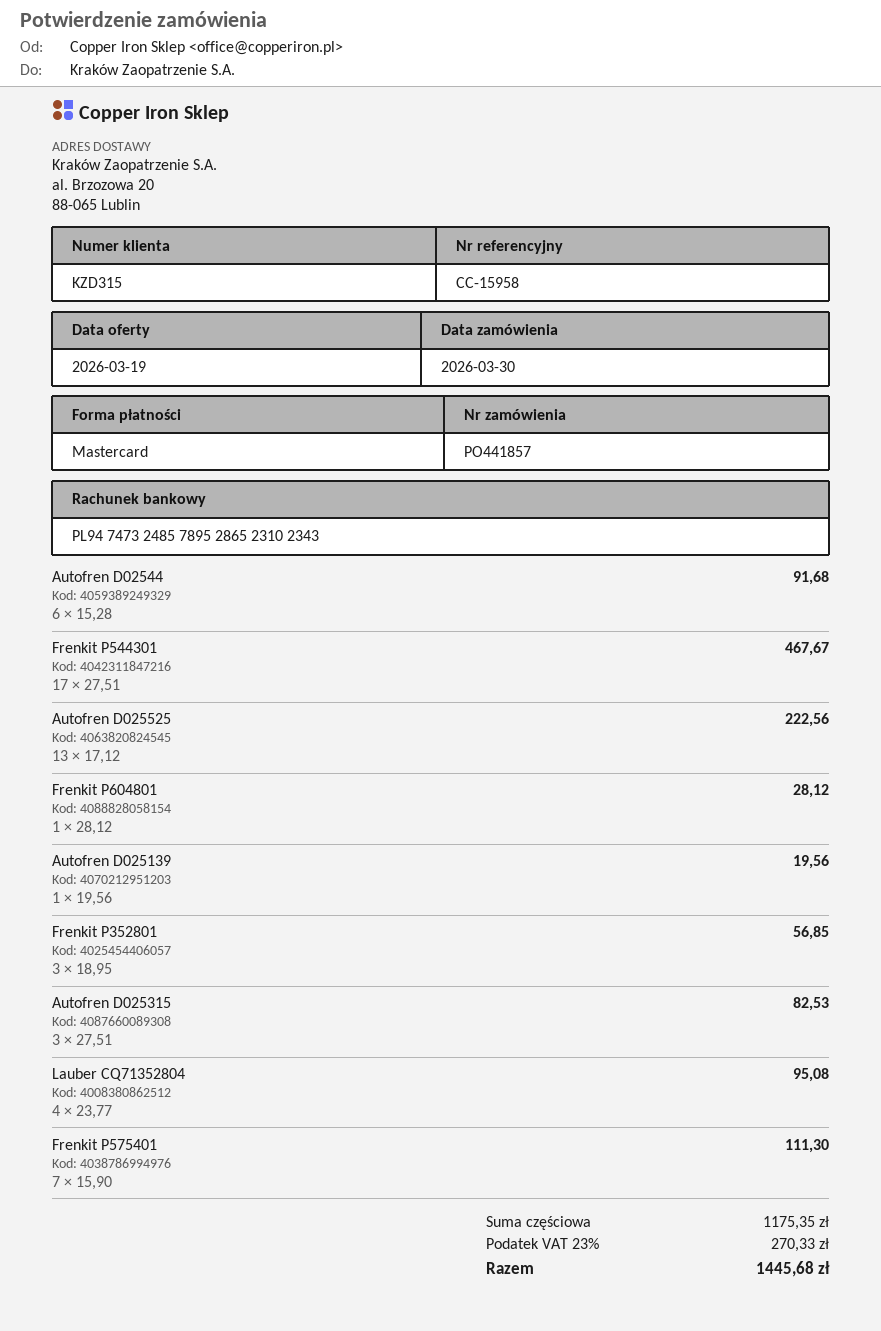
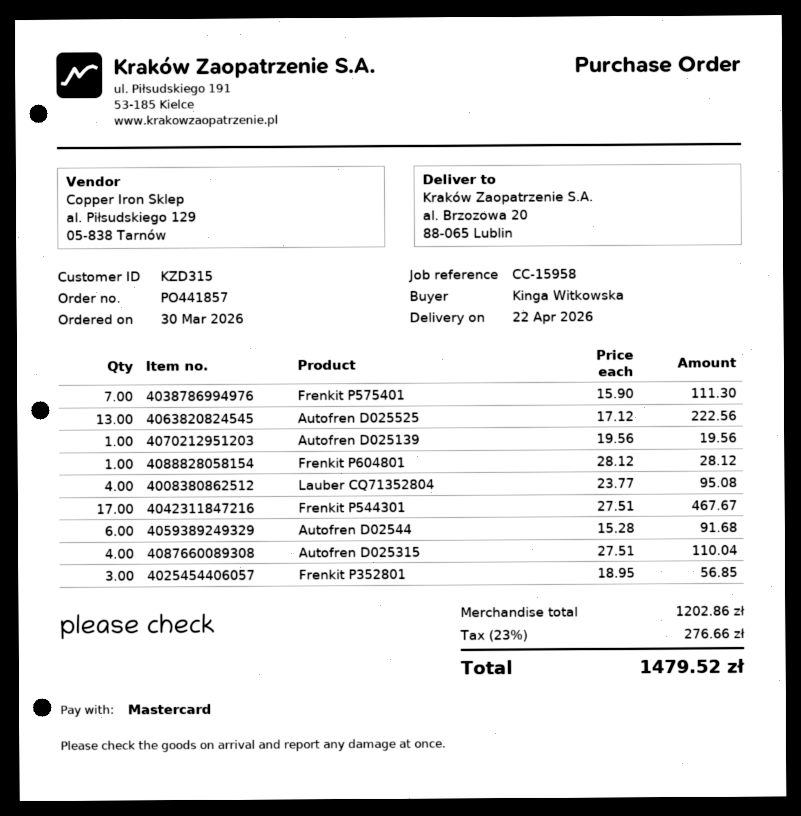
Autofren D025315: 3 x 27.51 = 82.53 -> 4 x 27.51 = 110.04
subtotal: 1175.35 -> 1202.86
tax: 23% = 270.33 -> 23% = 276.66
total: 1445.68 -> 1479.52

